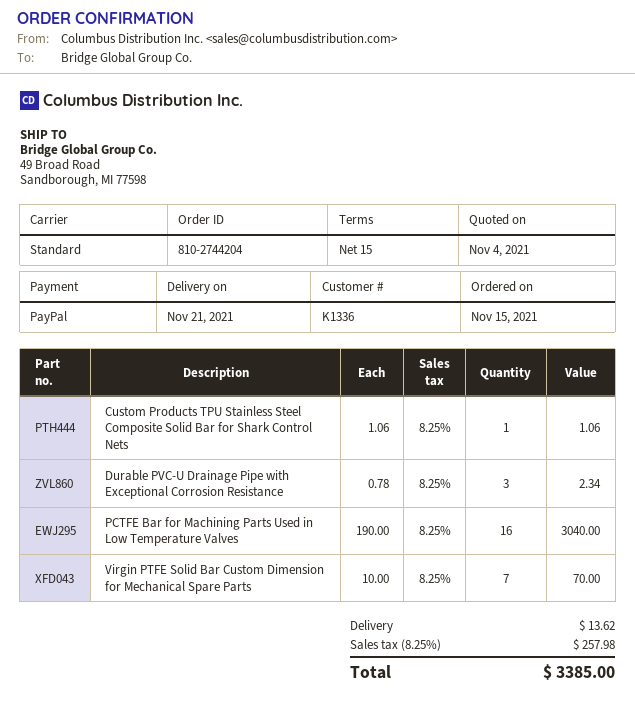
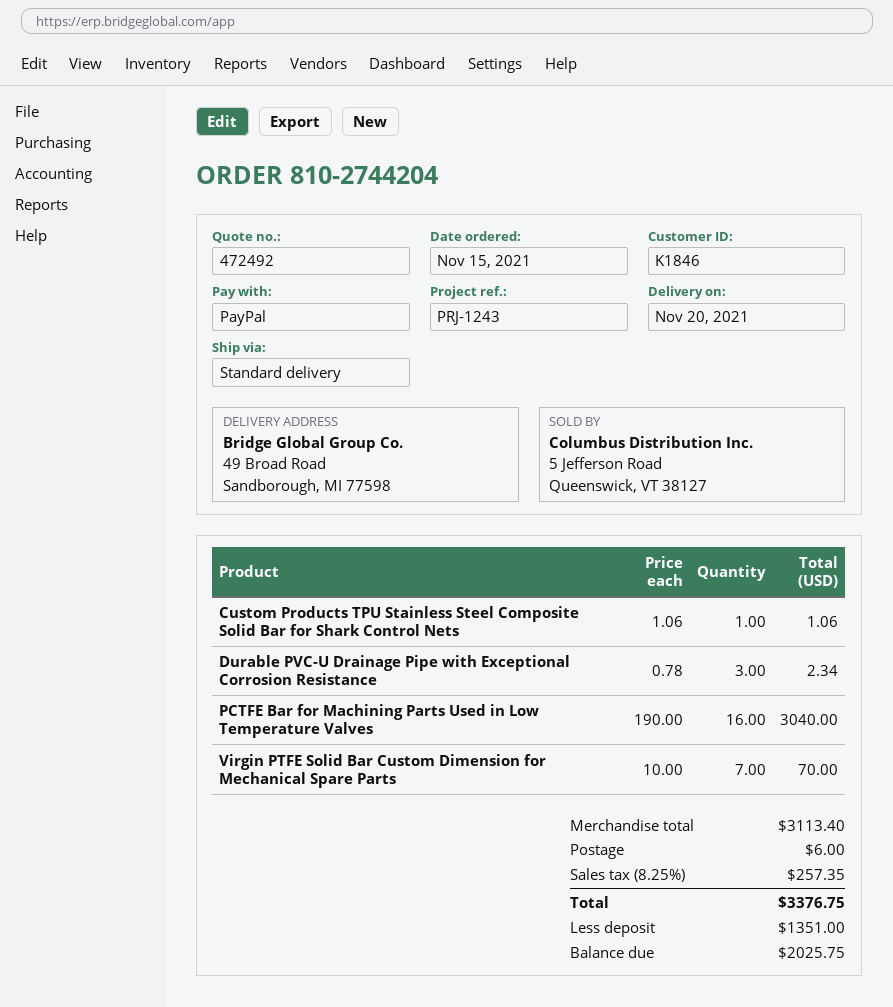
delivery date: 2021-11-21 -> 2021-11-20
customer number: K1336 -> K1846
shipping: 13.62 -> 6.00
tax: 8.25% = 257.98 -> 8.25% = 257.35
total: 3385.00 -> 3376.75

